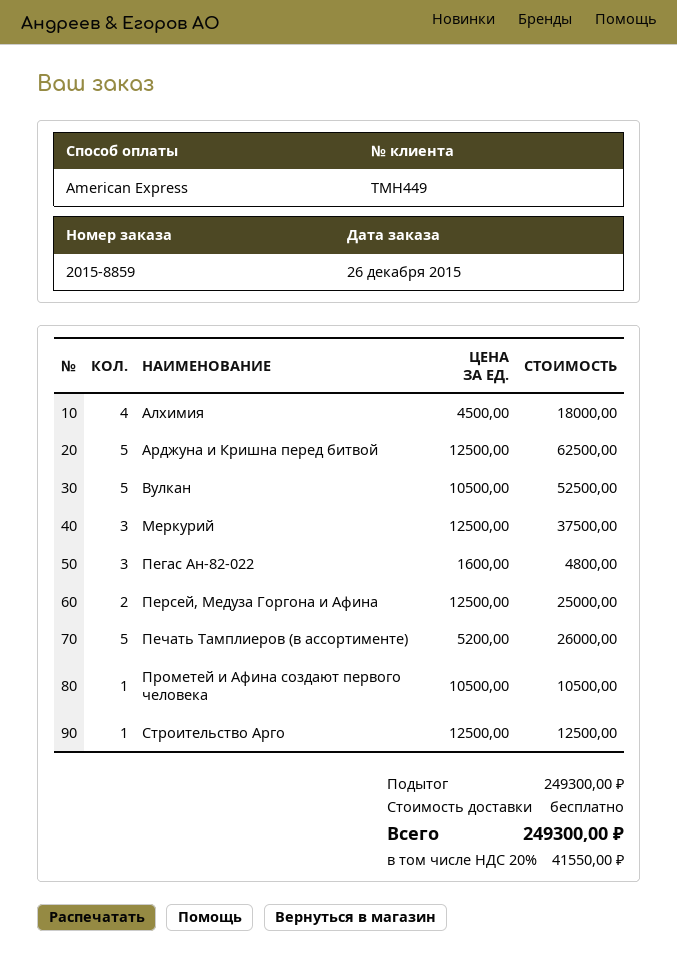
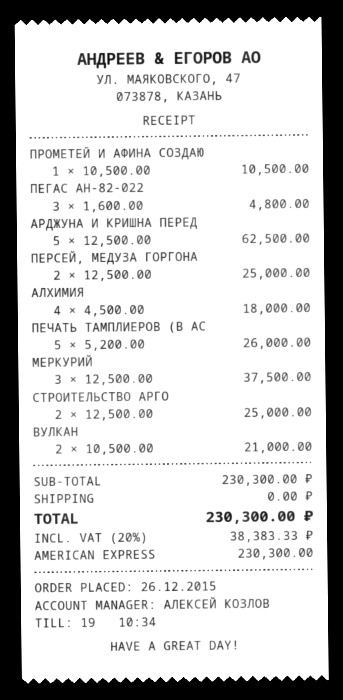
Вулкан: 5 x 10500.00 = 52500.00 -> 2 x 10500.00 = 21000.00
Строительство Арго: 1 x 12500.00 = 12500.00 -> 2 x 12500.00 = 25000.00
subtotal: 249300.00 -> 230300.00
tax: 20% = 41550.00 -> 20% = 38383.33
total: 249300.00 -> 230300.00

